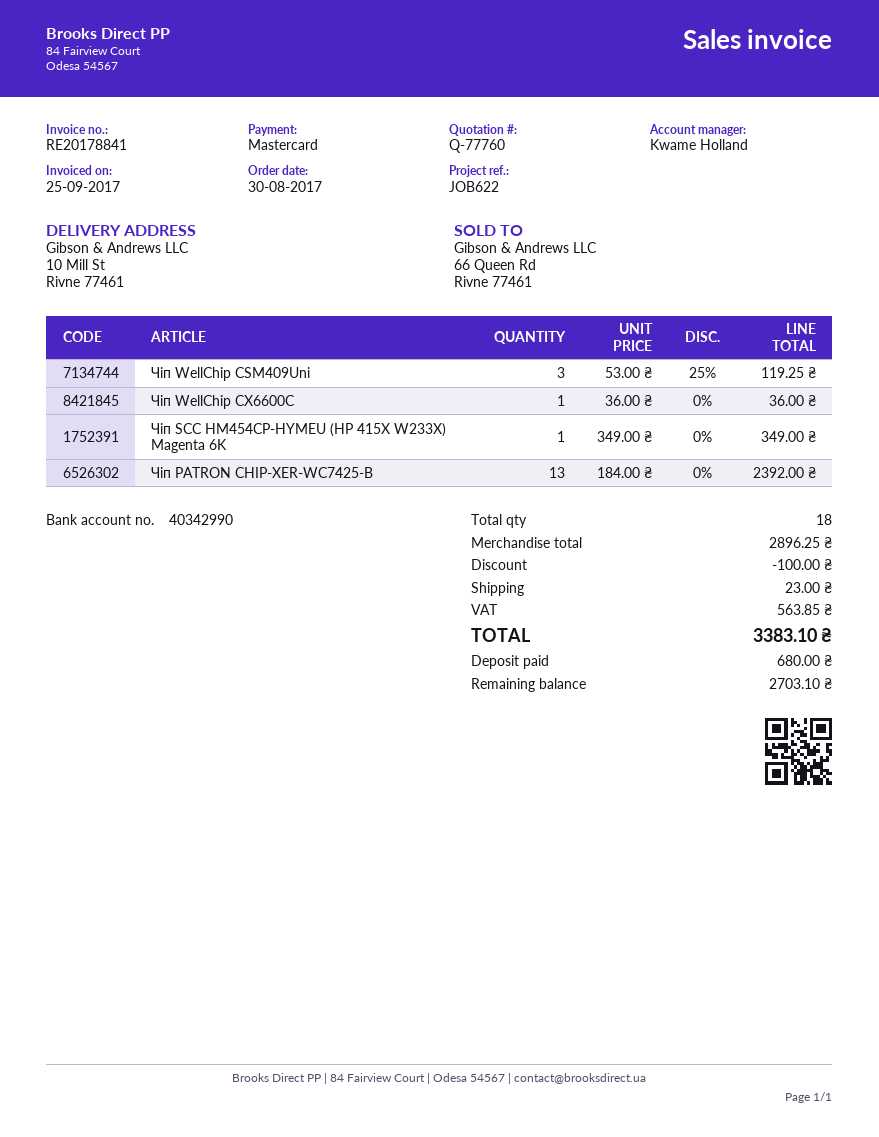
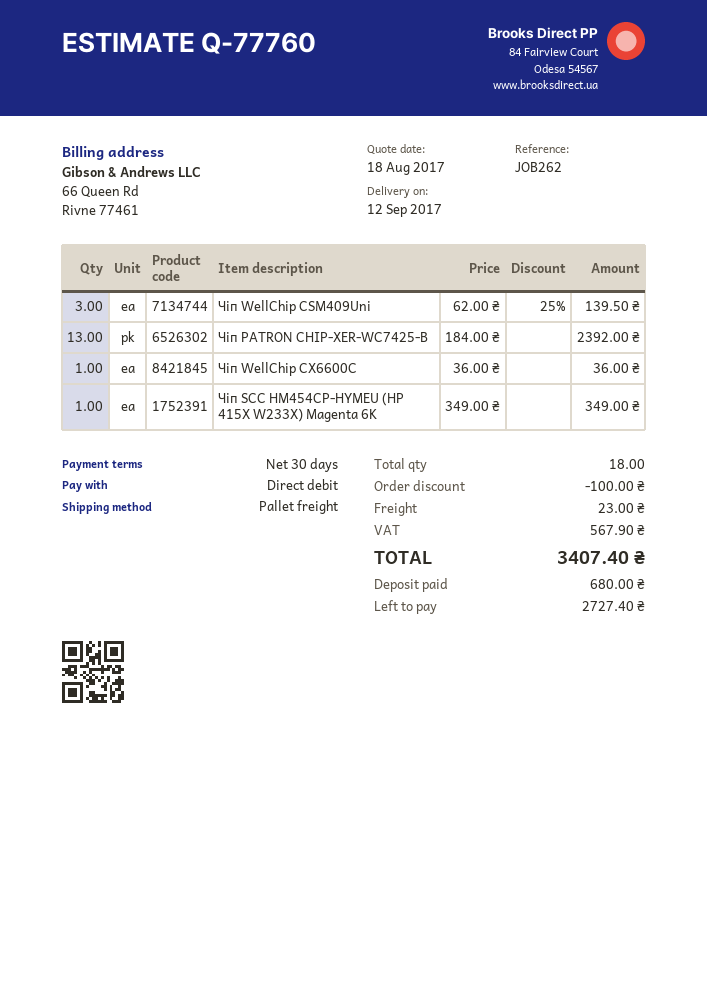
reference: JOB622 -> JOB262
payment method: Mastercard -> direct debit
Чіп WellChip CSM409Uni: 3 x 53.00 - 25% = 119.25 -> 3 x 62.00 - 25% = 139.50
tax: 563.85 -> 567.90
total: 3383.10 -> 3407.40
balance: 2703.10 -> 2727.40

